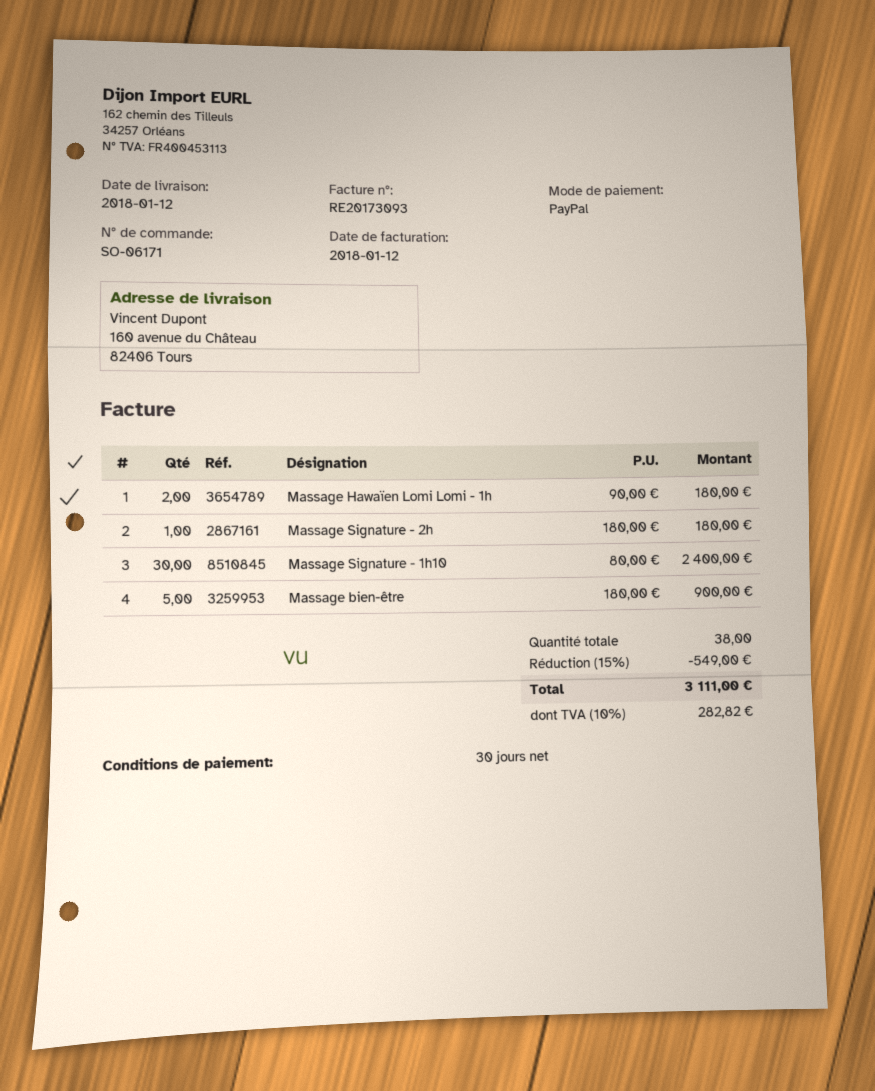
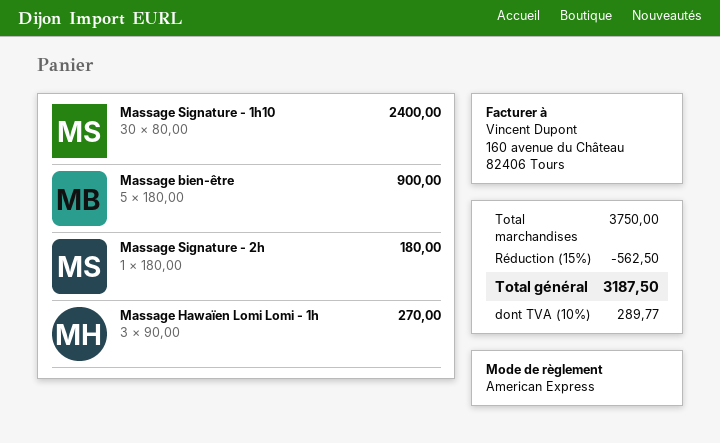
payment method: PayPal -> American Express
Massage Hawaïen Lomi Lomi - 1h: 2 x 90.00 = 180.00 -> 3 x 90.00 = 270.00
discount: 15% = 549.00 -> 15% = 562.50
tax: 10% = 282.82 -> 10% = 289.77
total: 3111.00 -> 3187.50

